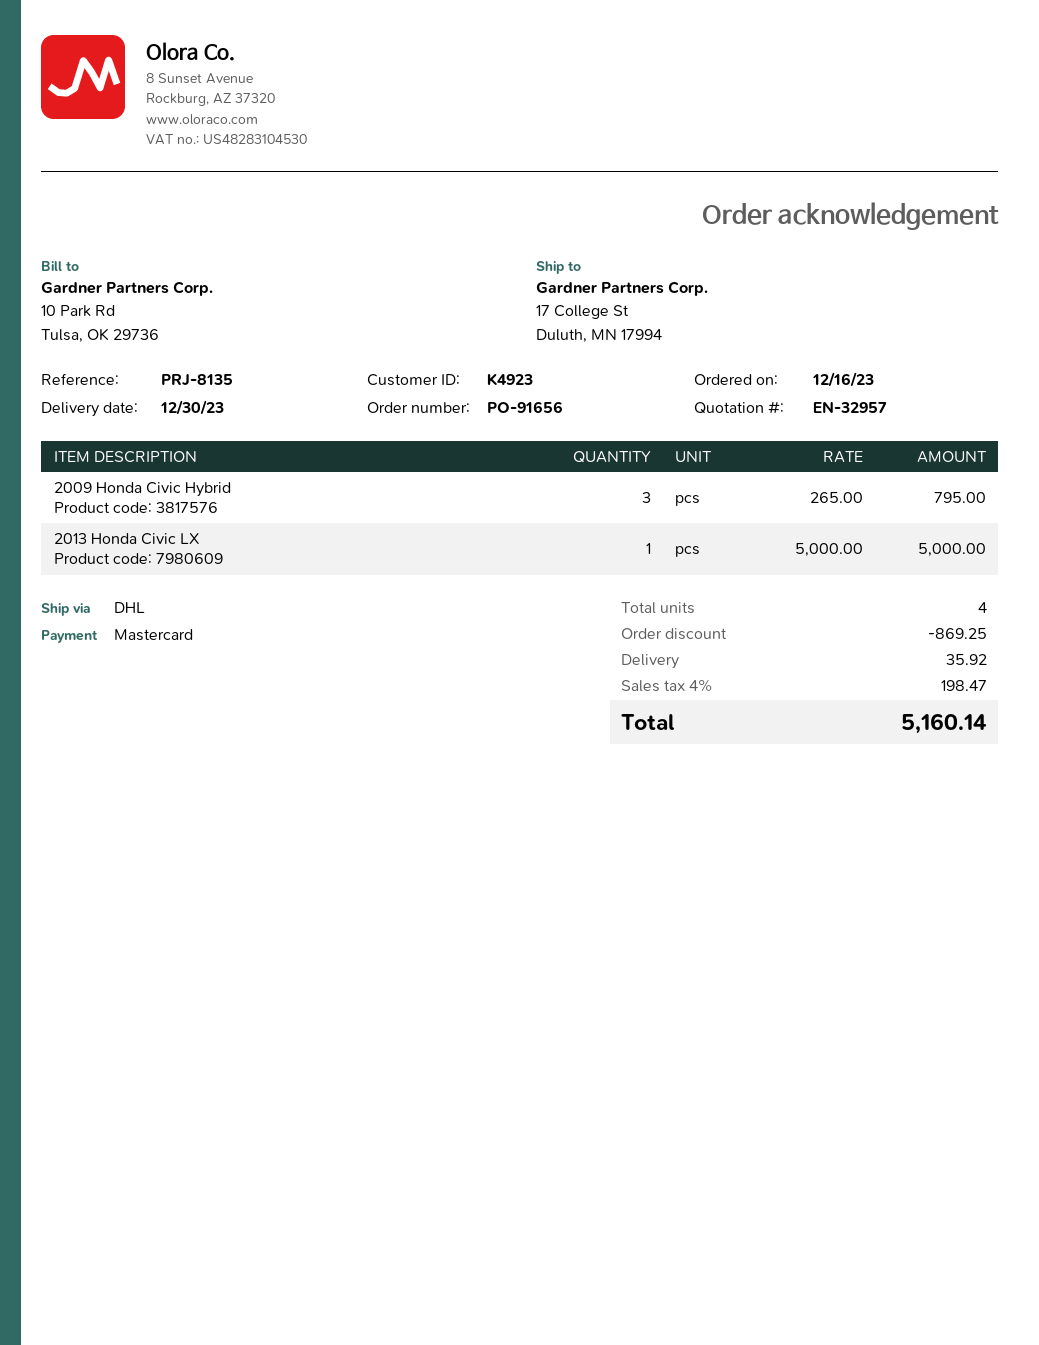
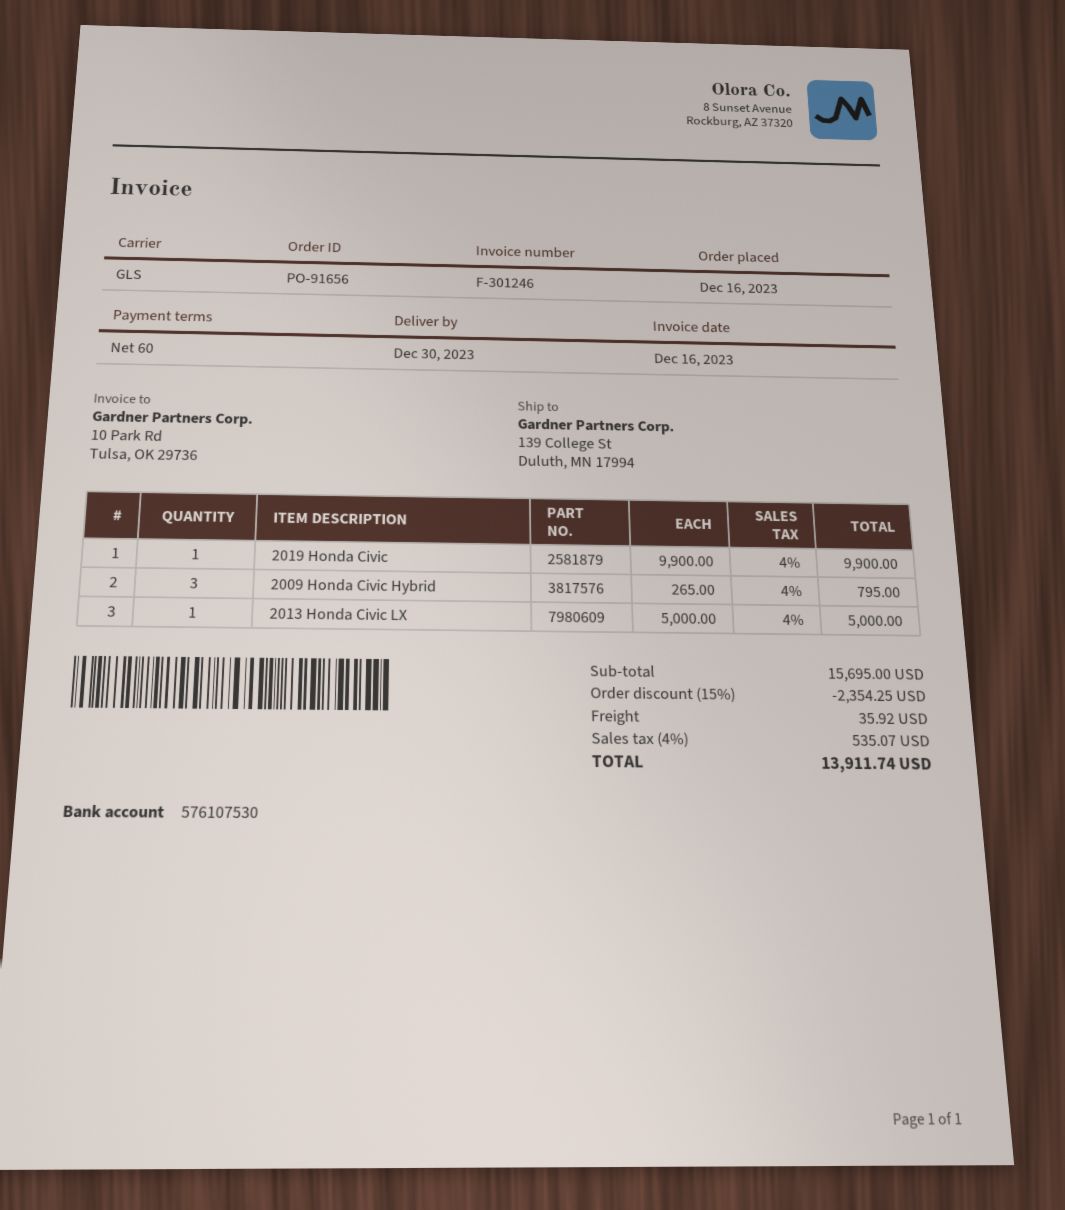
shipping method: DHL -> GLS
ship to: 17 College St, Duluth, MN 17994 -> 139 College St, Duluth, MN 17994
2019 Honda Civic: none -> 1 x 9900.00 = 9900.00
discount: 869.25 -> 2354.25
tax: 4% = 198.47 -> 4% = 535.07
total: 5160.14 -> 13911.74

